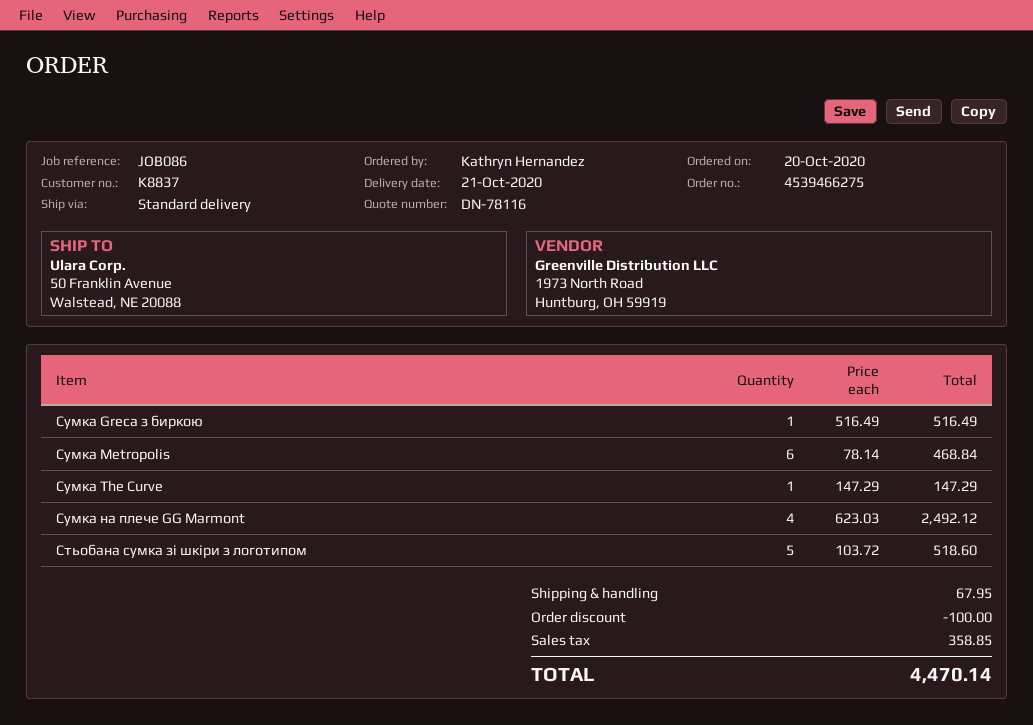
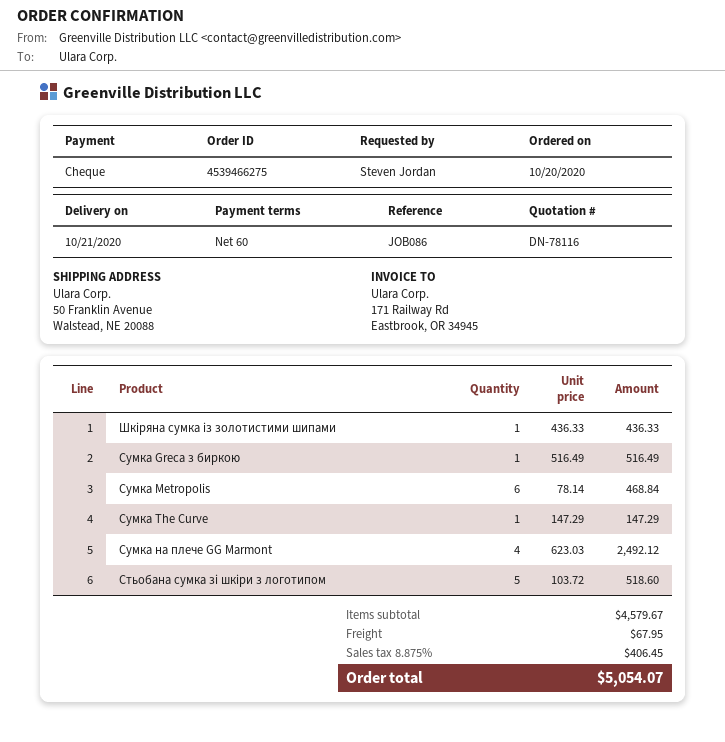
ordered by: Kathryn Hernandez -> Steven Jordan
Шкіряна сумка із золотистими шипами: none -> 1 x 436.33 = 436.33
discount: 100.00 -> none
tax: 358.85 -> 406.45
total: 4470.14 -> 5054.07

